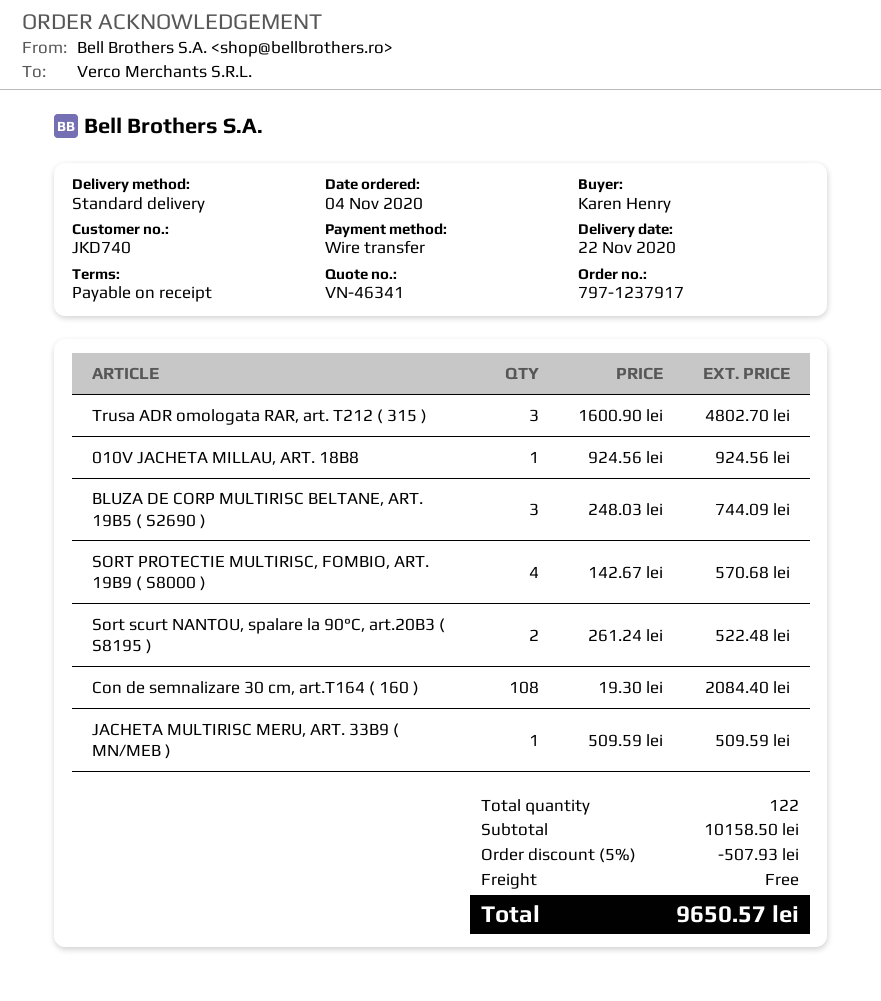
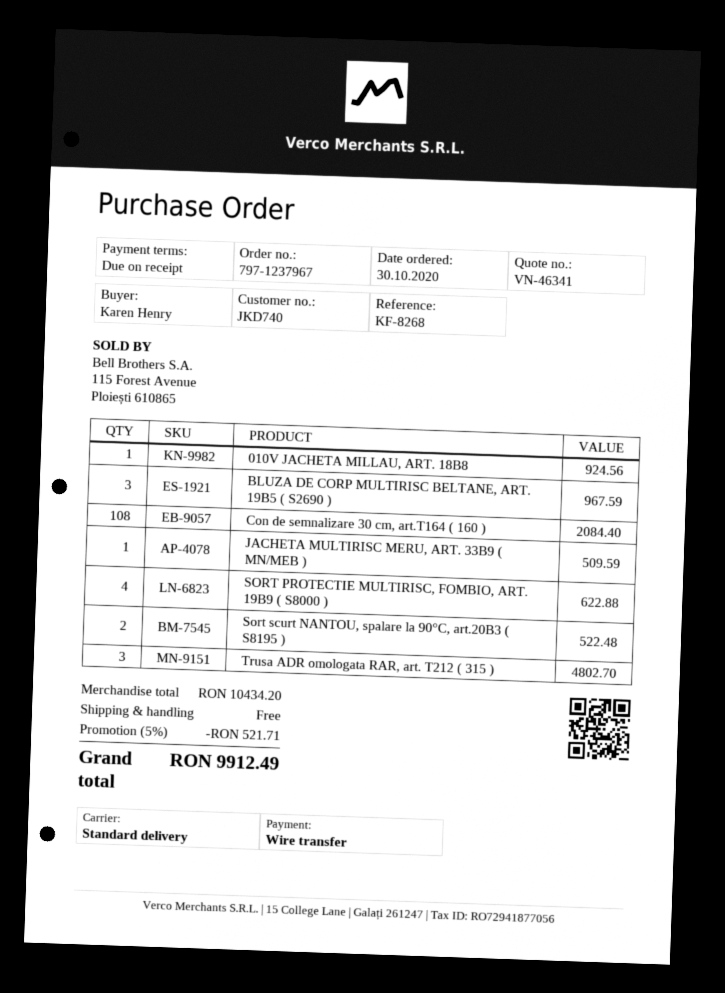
order number: 797-1237917 -> 797-1237967
order date: 2020-11-04 -> 2020-10-30
BLUZA DE CORP MULTIRISC BELTANE, ART. 19B5 ( S2690 ): 3 for 744.09 -> 3 for 967.59
SORT PROTECTIE MULTIRISC, FOMBIO, ART. 19B9 ( S8000 ): 4 for 570.68 -> 4 for 622.88
subtotal: 10158.50 -> 10434.20
discount: 5% = 507.93 -> 5% = 521.71
total: 9650.57 -> 9912.49

